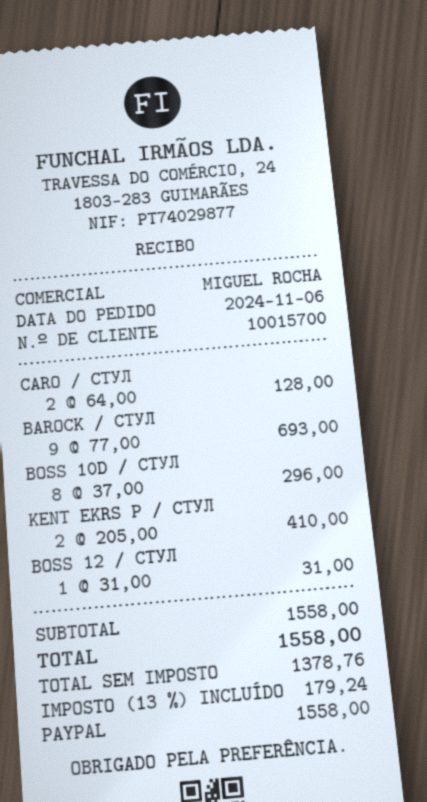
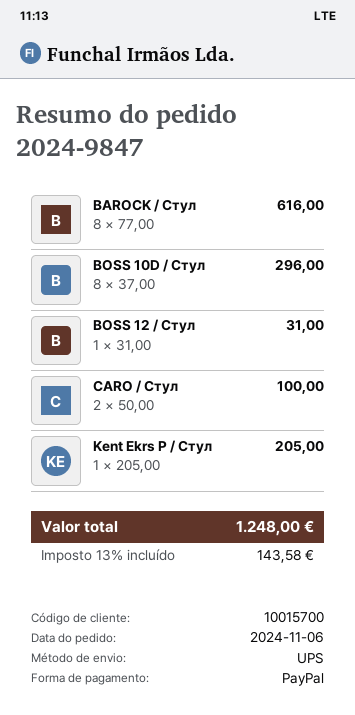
CARO / СТУЛ: 2 x 64.00 = 128.00 -> 2 x 50.00 = 100.00
BAROCK / СТУЛ: 9 x 77.00 = 693.00 -> 8 x 77.00 = 616.00
KENT EKRS P / СТУЛ: 2 x 205.00 = 410.00 -> 1 x 205.00 = 205.00
tax: 13% = 179.24 -> 13% = 143.58
total: 1558.00 -> 1248.00

